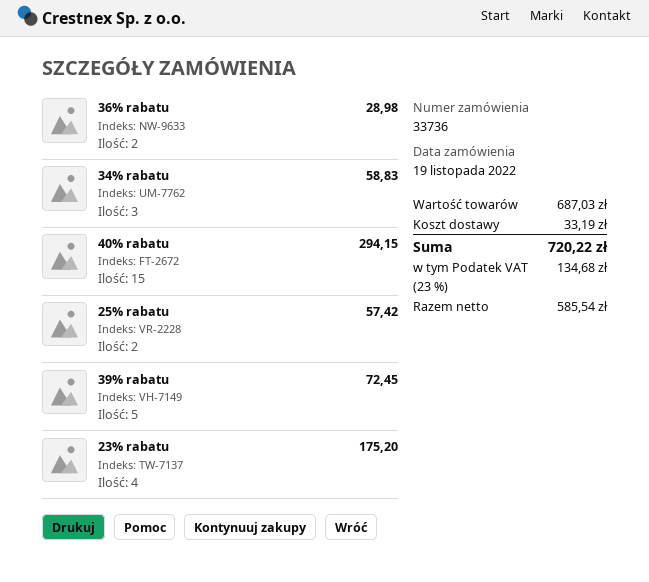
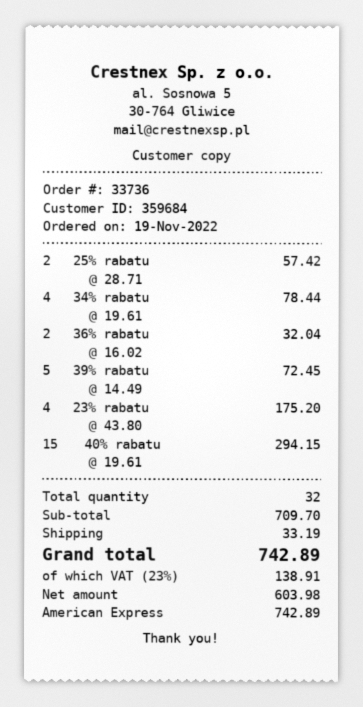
36% rabatu: 2 for 28.98 -> 2 for 32.04
34% rabatu: 3 for 58.83 -> 4 for 78.44
subtotal: 687.03 -> 709.70
net: 585.54 -> 603.98
tax: 23% = 134.68 -> 23% = 138.91
total: 720.22 -> 742.89

